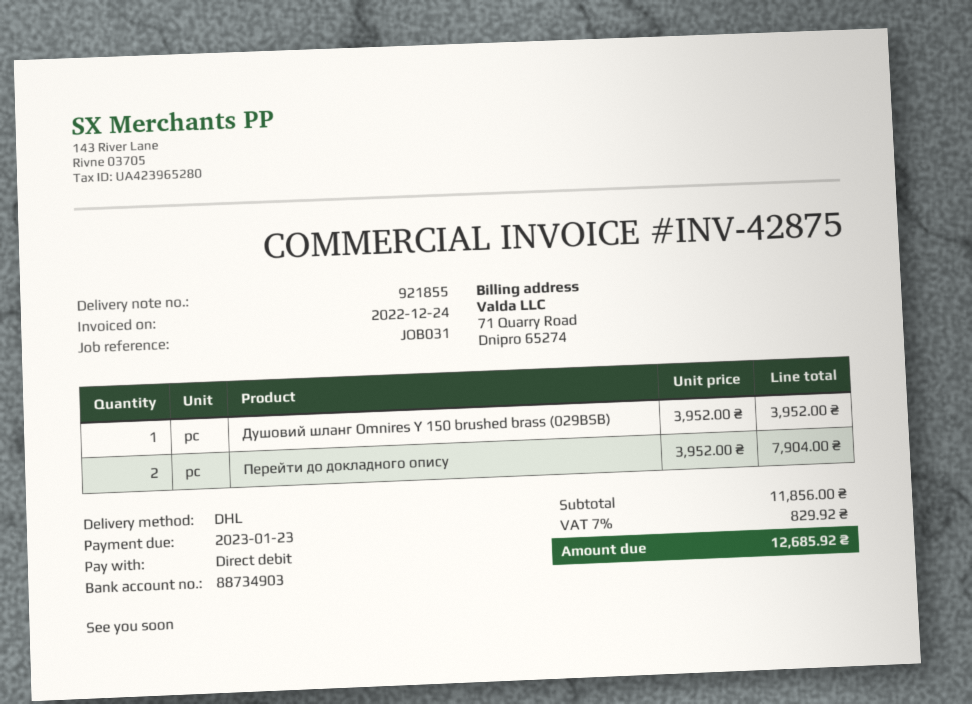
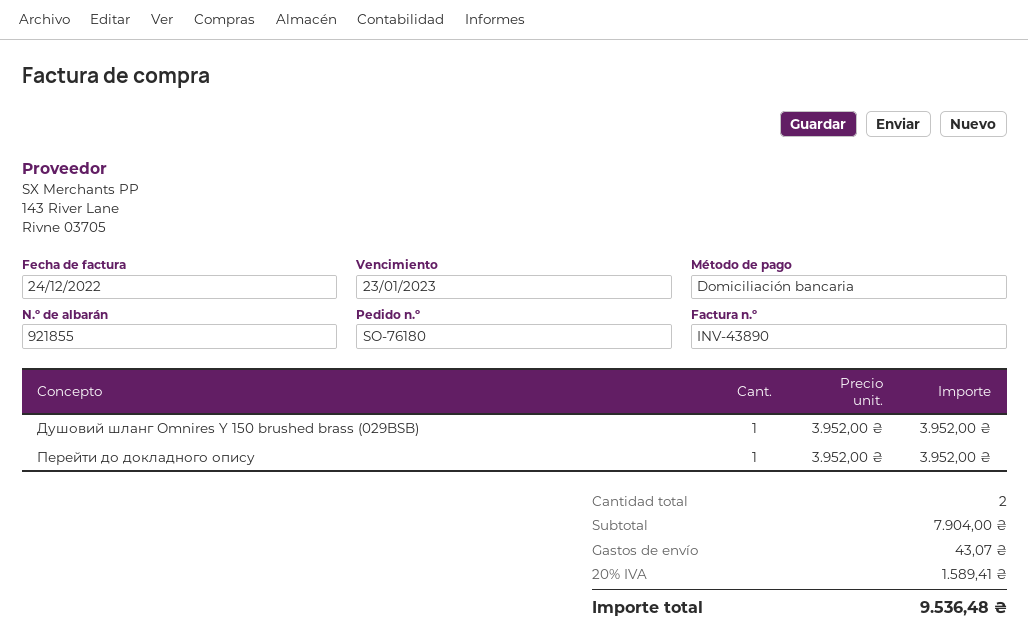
invoice number: INV-42875 -> INV-43890
Перейти до докладного опису: 2 x 3952.00 = 7904.00 -> 1 x 3952.00 = 3952.00
subtotal: 11856.00 -> 7904.00
shipping: none -> 43.07
tax: 7% = 829.92 -> 20% = 1589.41
total: 12685.92 -> 9536.48

